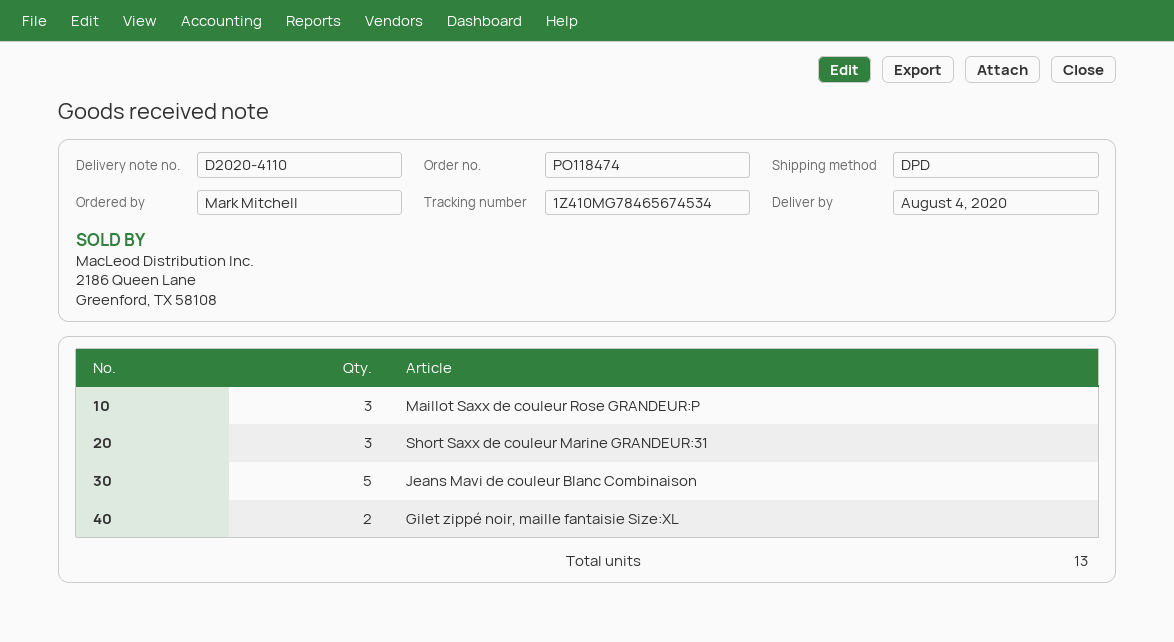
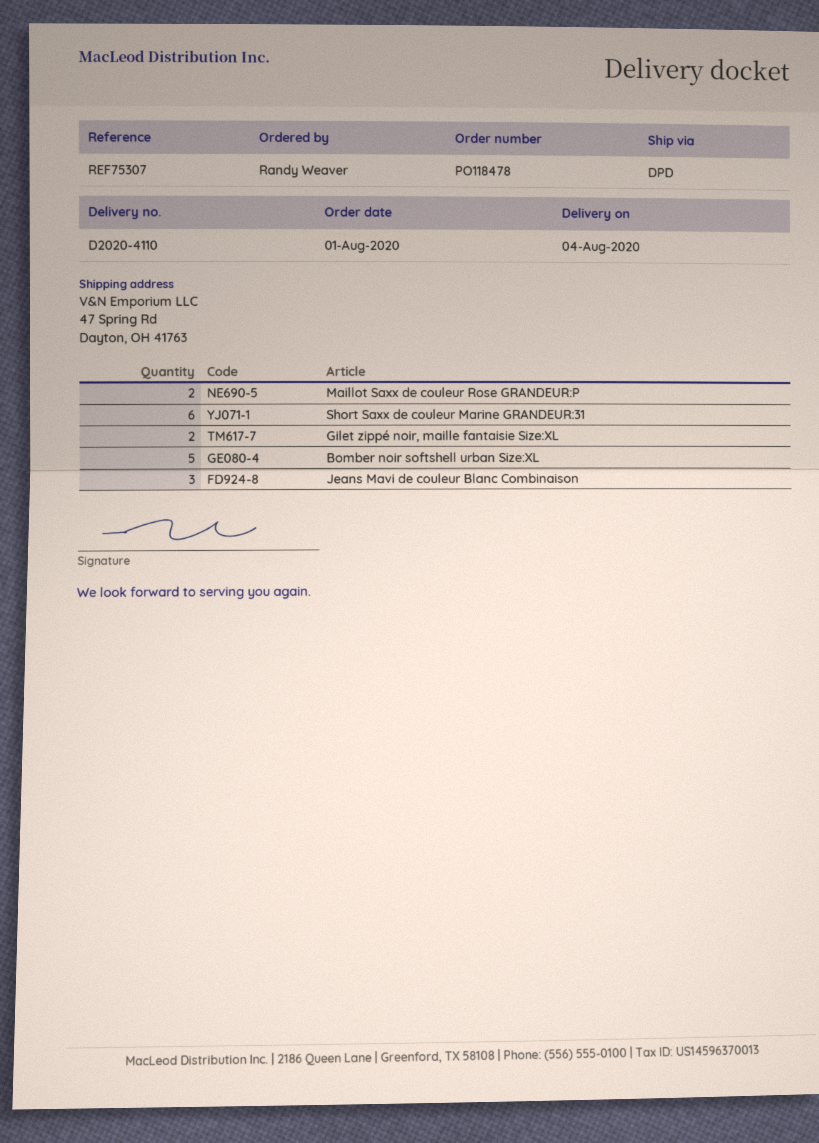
order number: PO118474 -> PO118478
ordered by: Mark Mitchell -> Randy Weaver
Maillot Saxx de couleur Rose GRANDEUR:P: 3 -> 2
Short Saxx de couleur Marine GRANDEUR:31: 3 -> 6
Jeans Mavi de couleur Blanc Combinaison: 5 -> 3
Bomber noir softshell urban Size:XL: none -> 5

